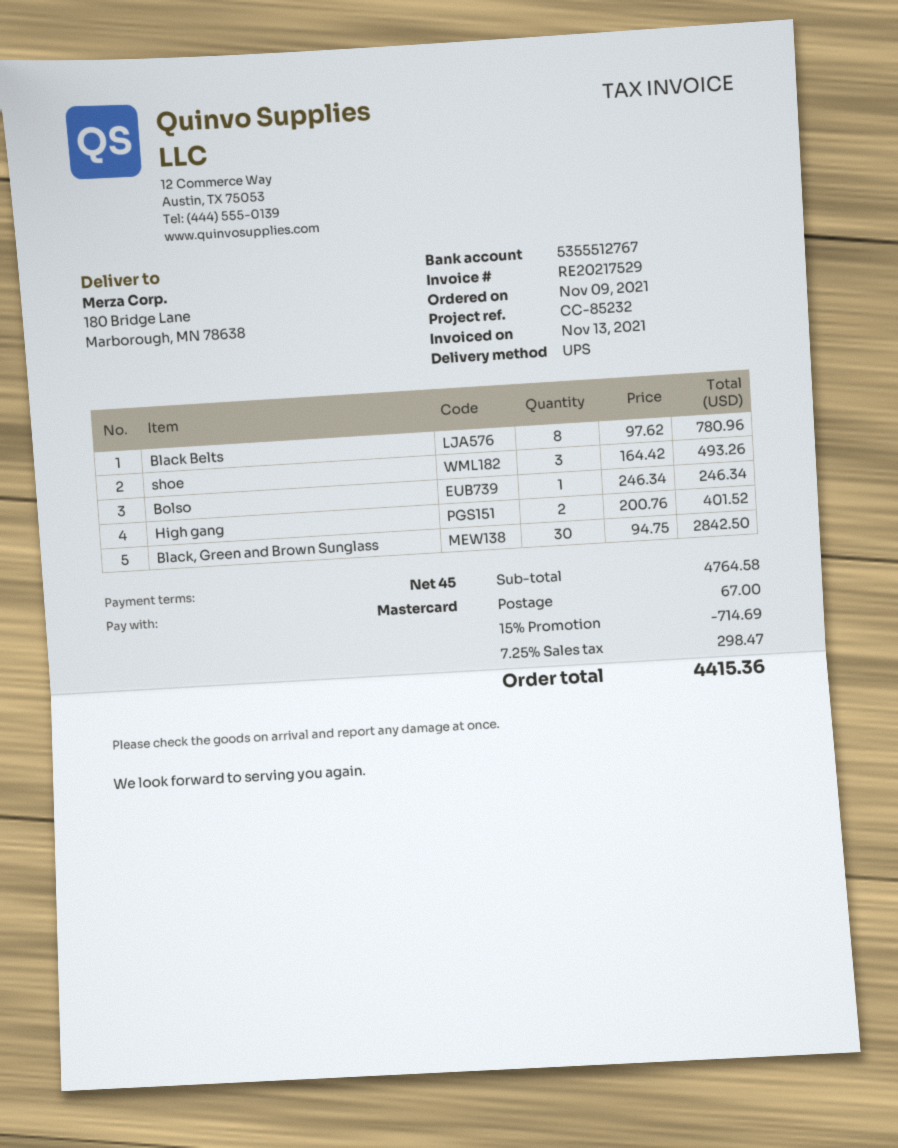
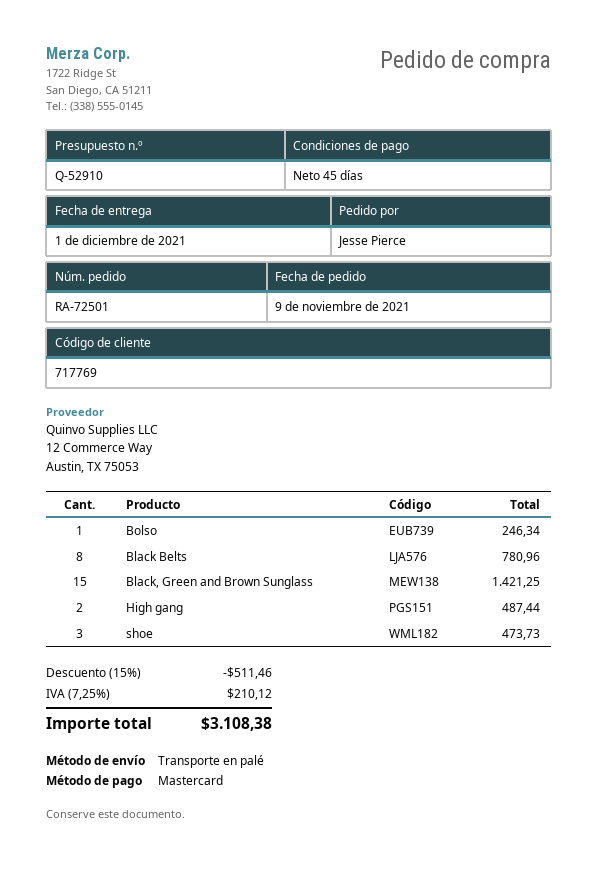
shipping method: UPS -> pallet freight
shoe: 3 for 493.26 -> 3 for 473.73
High gang: 2 for 401.52 -> 2 for 487.44
Black, Green and Brown Sunglass: 30 for 2842.50 -> 15 for 1421.25
discount: 15% = 714.69 -> 15% = 511.46
shipping: 67.00 -> none
tax: 7.25% = 298.47 -> 7.25% = 210.12
total: 4415.36 -> 3108.38

